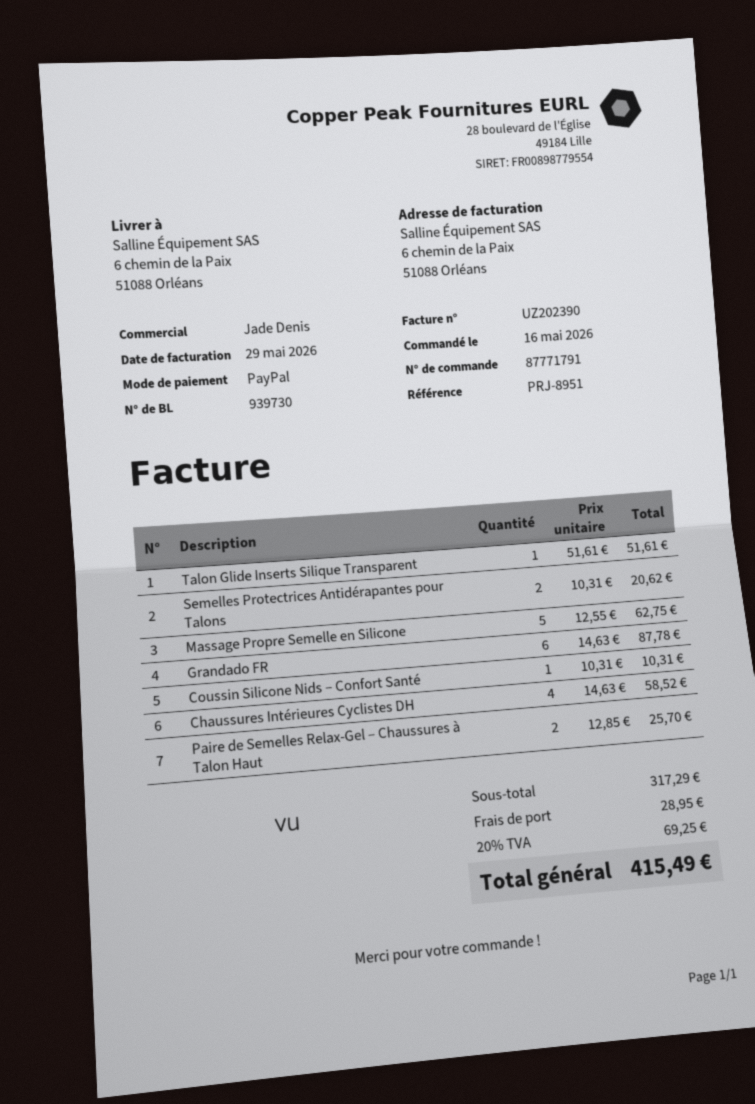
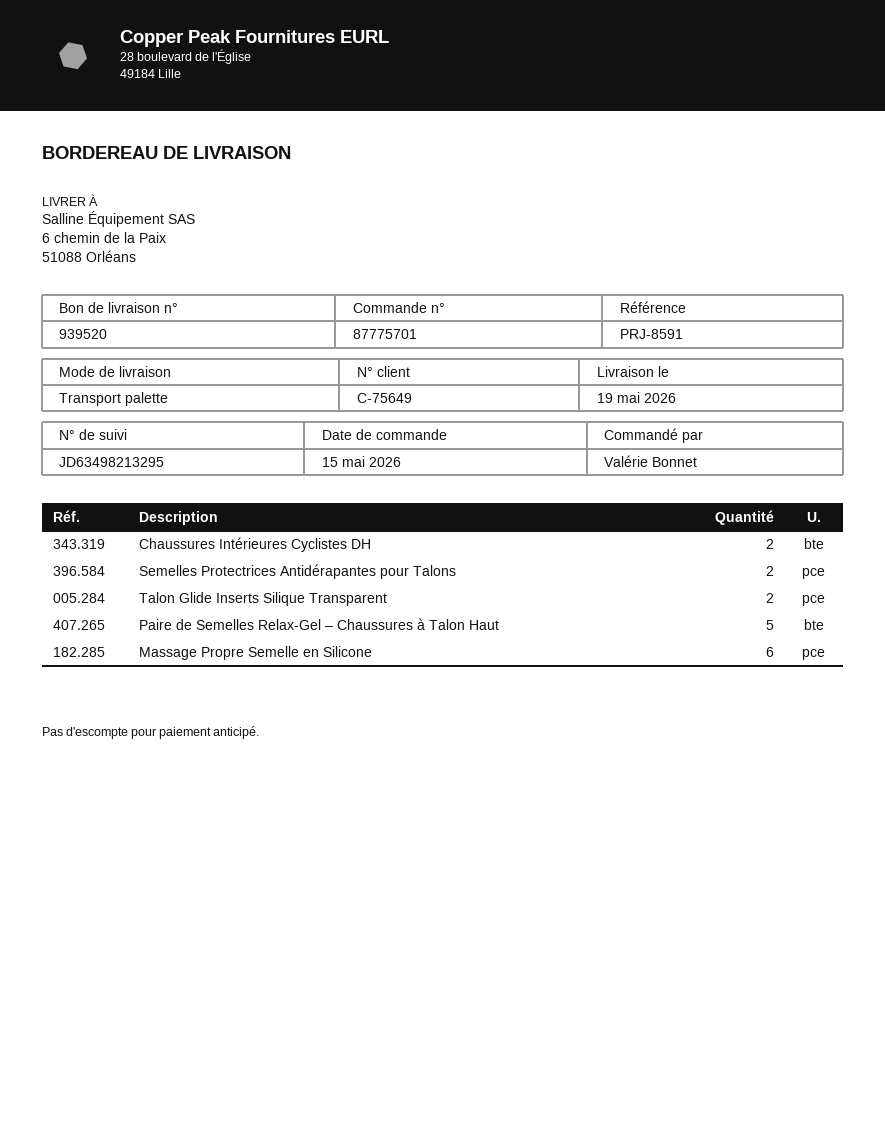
order number: 87771791 -> 87775701
order date: 2026-05-16 -> 2026-05-15
delivery note number: 939730 -> 939520
reference: PRJ-8951 -> PRJ-8591
Talon Glide Inserts Silique Transparent: 1 -> 2
Massage Propre Semelle en Silicone: 5 -> 6
Grandado FR: 6 -> none
Coussin Silicone Nids – Confort Santé: 1 -> none
Chaussures Intérieures Cyclistes DH: 4 -> 2
Paire de Semelles Relax‑Gel – Chaussures à Talon Haut: 2 -> 5

